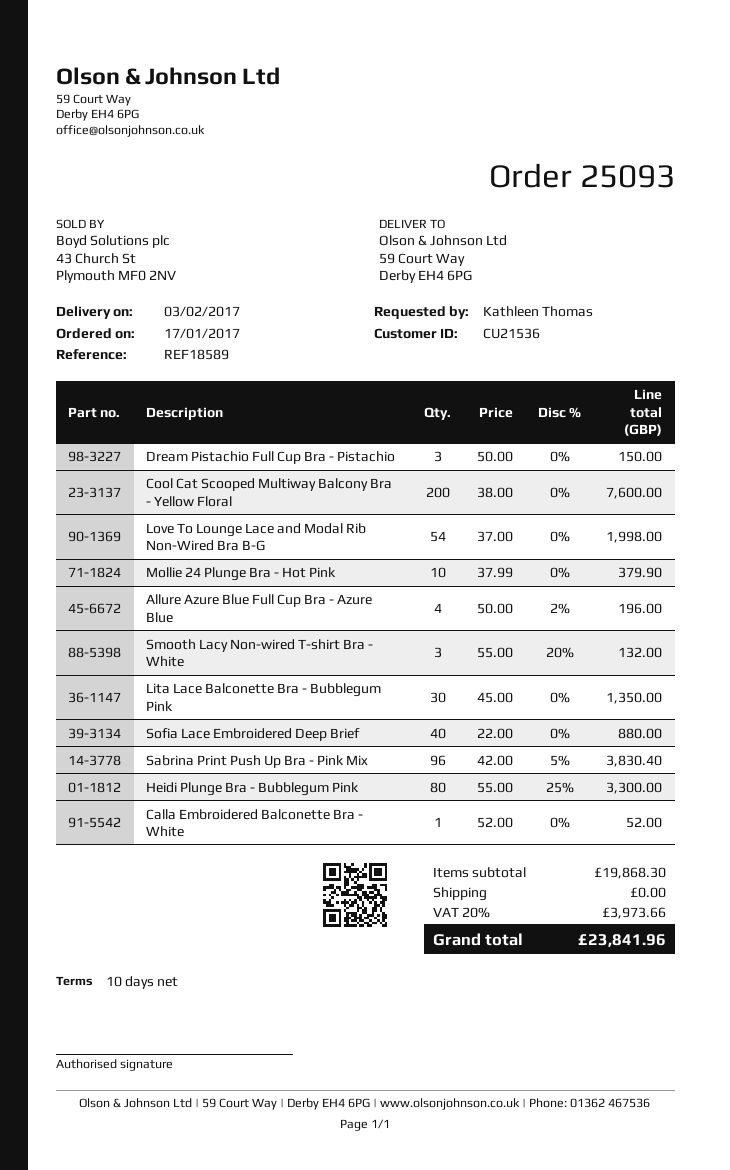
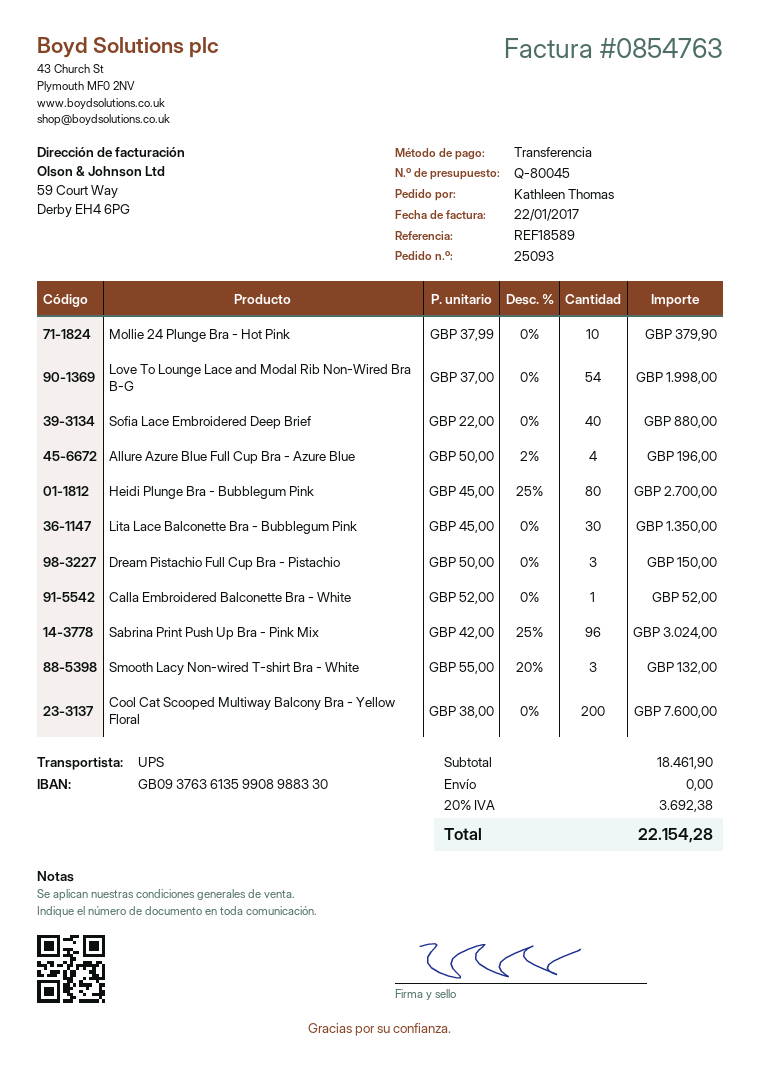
Sabrina Print Push Up Bra - Pink Mix: 96 x 42.00 - 5% = 3830.40 -> 96 x 42.00 - 25% = 3024.00
Heidi Plunge Bra - Bubblegum Pink: 80 x 55.00 - 25% = 3300.00 -> 80 x 45.00 - 25% = 2700.00
subtotal: 19868.30 -> 18461.90
tax: 20% = 3973.66 -> 20% = 3692.38
total: 23841.96 -> 22154.28

